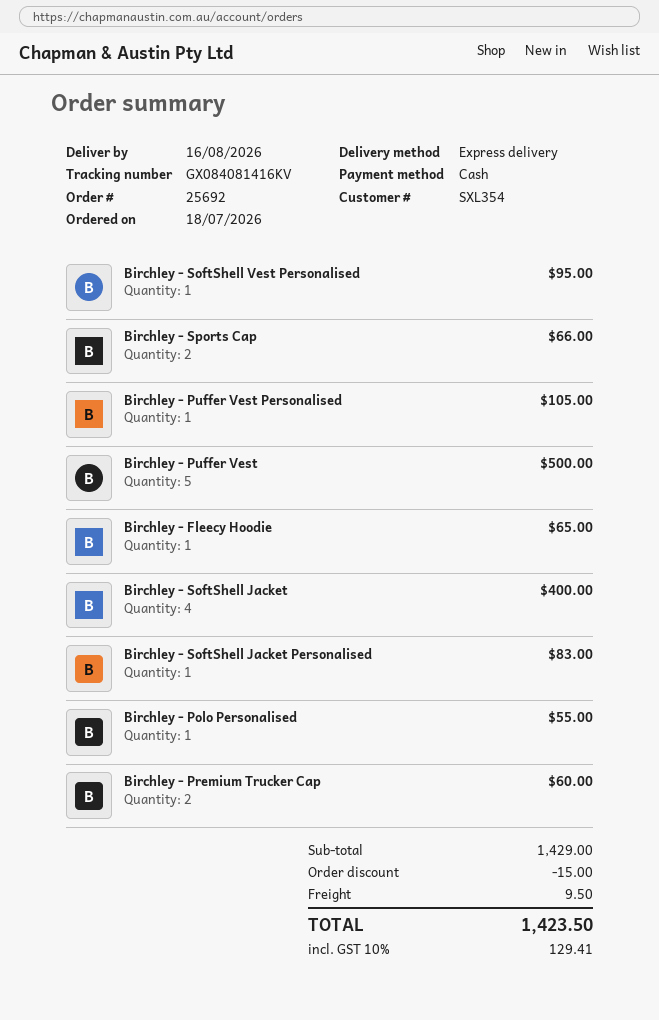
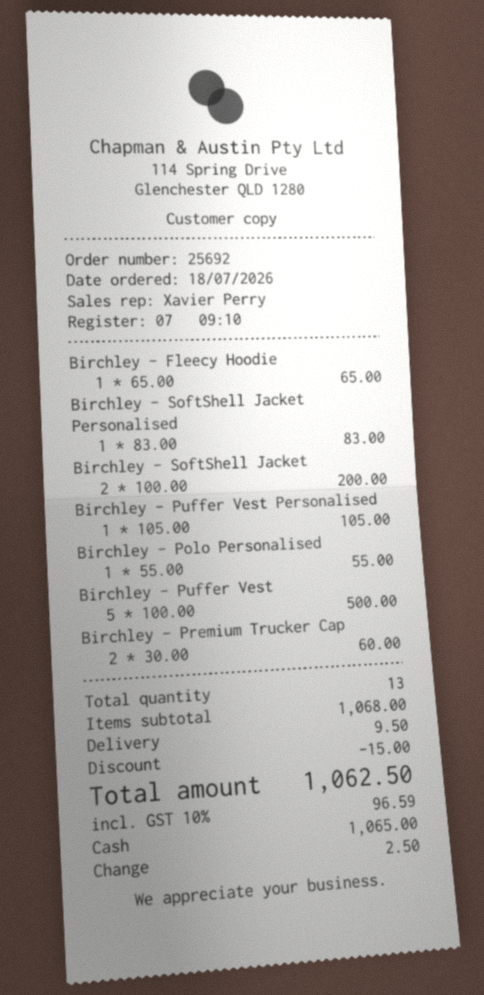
Birchley - SoftShell Vest Personalised: 1 for 95.00 -> none
Birchley - Sports Cap: 2 for 66.00 -> none
Birchley - SoftShell Jacket: 4 for 400.00 -> 2 for 200.00
subtotal: 1429.00 -> 1068.00
tax: 10% = 129.41 -> 10% = 96.59
total: 1423.50 -> 1062.50

